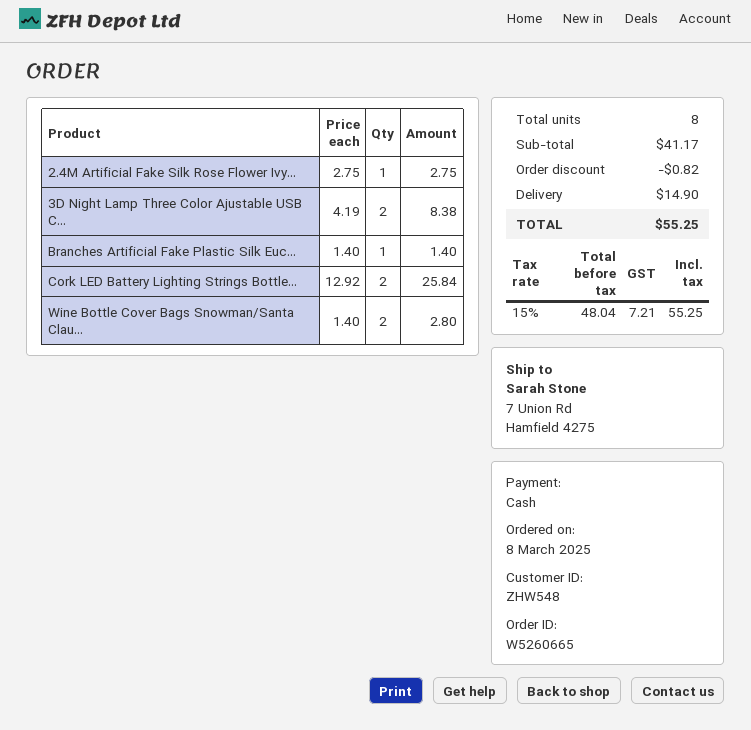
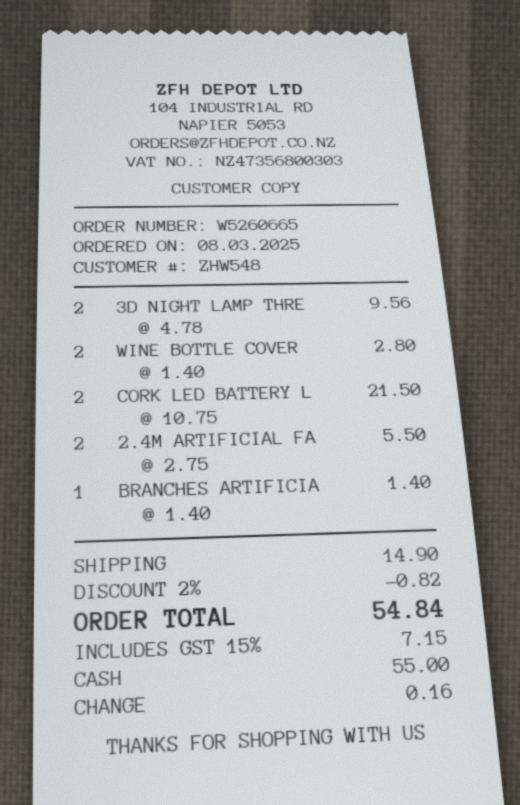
2.4M Artificial Fake Silk Rose Flower Ivy...: 1 x 2.75 = 2.75 -> 2 x 2.75 = 5.50
3D Night Lamp Three Color Ajustable USB C...: 2 x 4.19 = 8.38 -> 2 x 4.78 = 9.56
Cork LED Battery Lighting Strings Bottle...: 2 x 12.92 = 25.84 -> 2 x 10.75 = 21.50
tax: 15% = 7.21 -> 15% = 7.15
total: 55.25 -> 54.84

